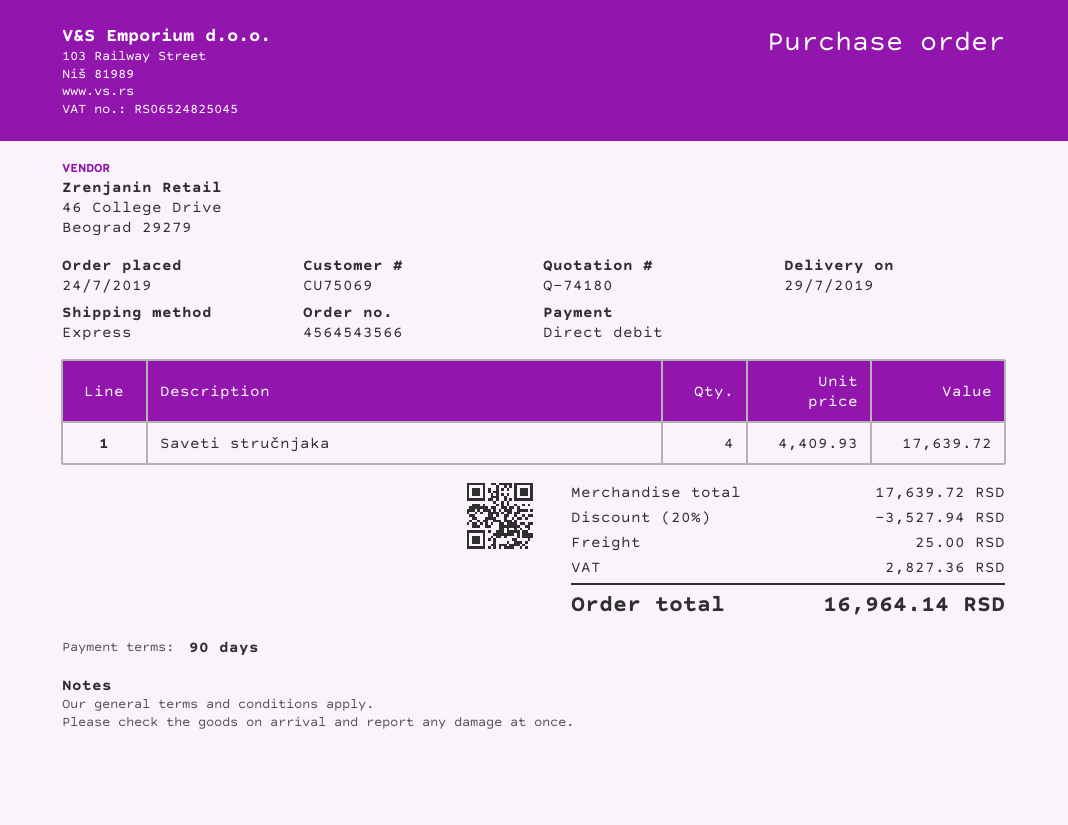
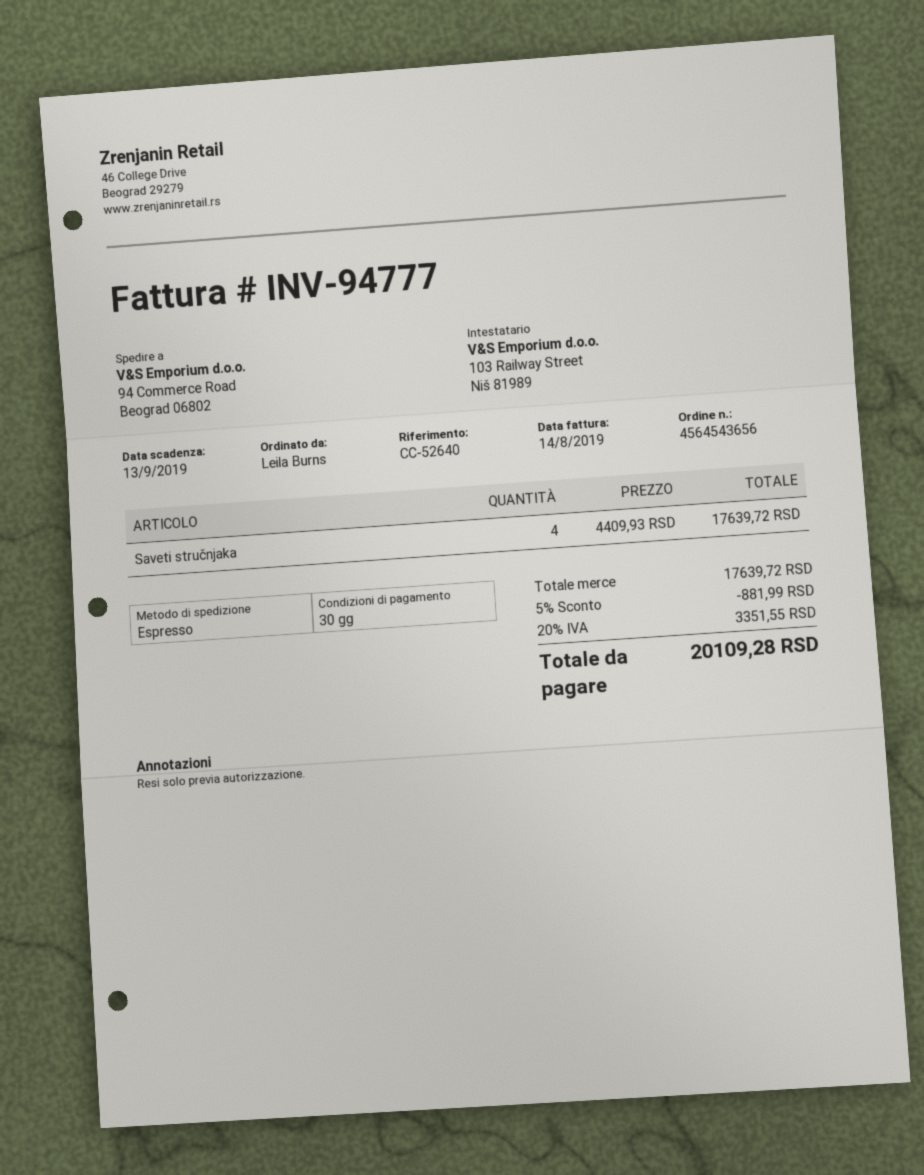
order number: 4564543566 -> 4564543656
payment terms: 90 days -> 30 days
discount: 20% = 3527.94 -> 5% = 881.99
shipping: 25.00 -> none
tax: 2827.36 -> 3351.55
total: 16964.14 -> 20109.28

